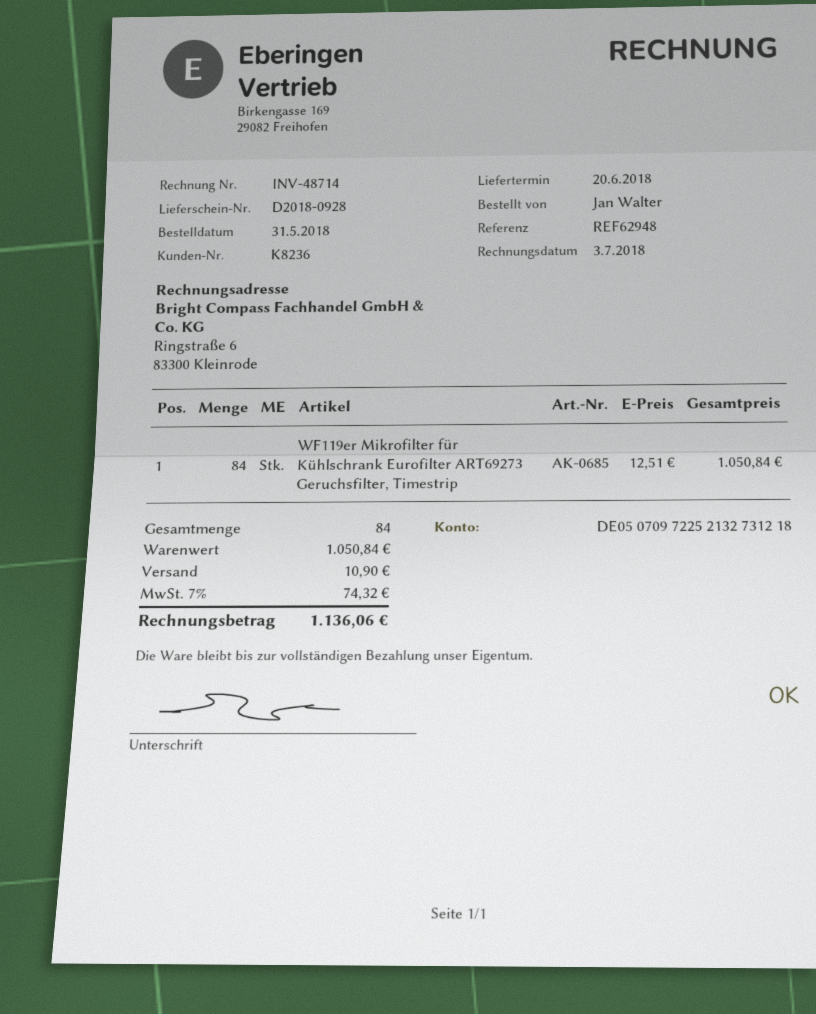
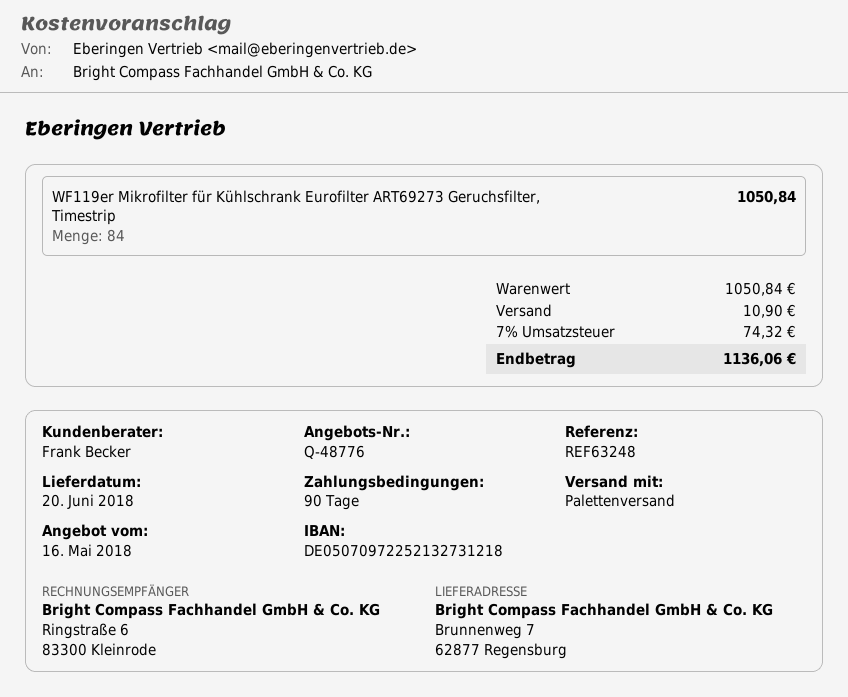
reference: REF62948 -> REF63248

